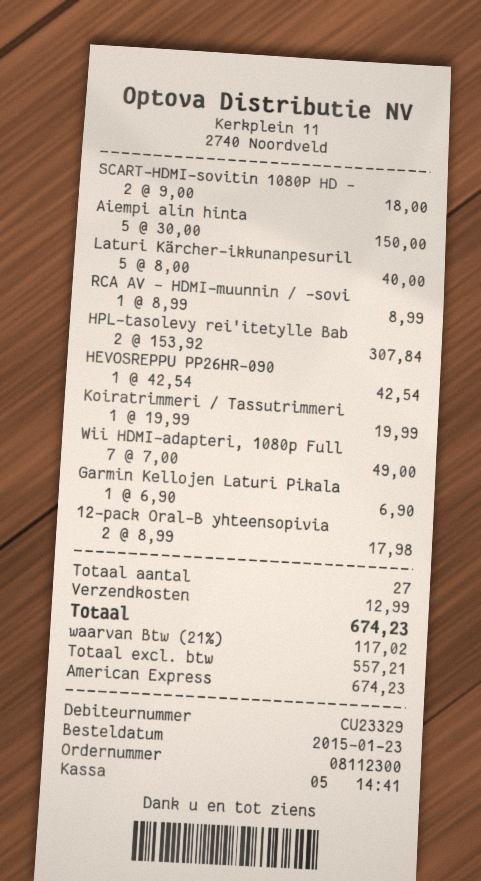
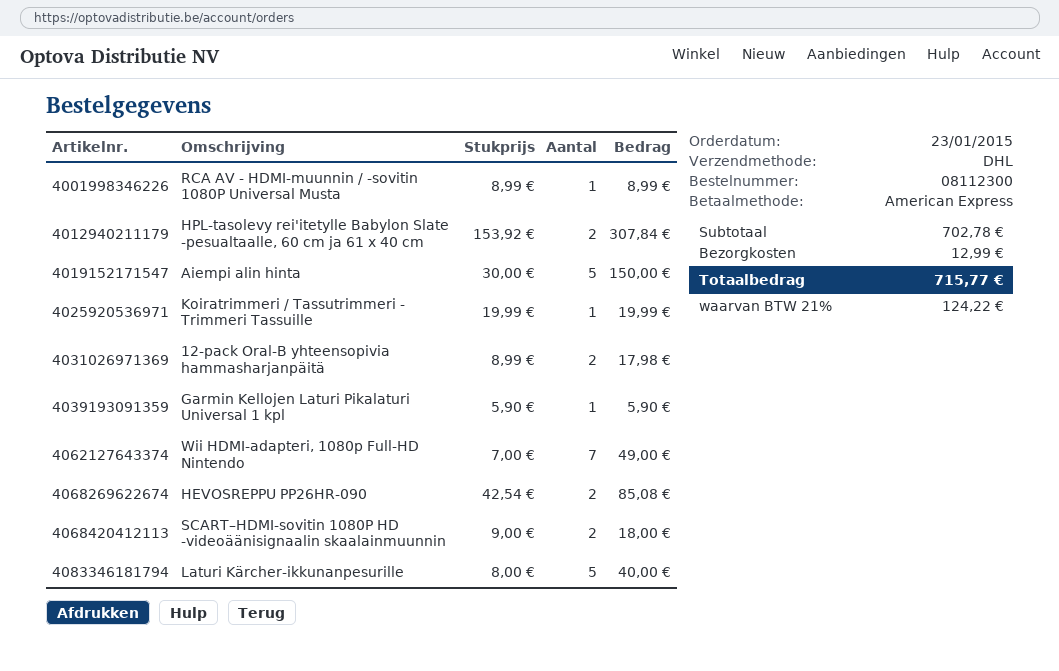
HEVOSREPPU PP26HR-090: 1 x 42.54 = 42.54 -> 2 x 42.54 = 85.08
Garmin Kellojen Laturi Pikala: 1 x 6.90 = 6.90 -> 1 x 5.90 = 5.90
tax: 21% = 117.02 -> 21% = 124.22
total: 674.23 -> 715.77

